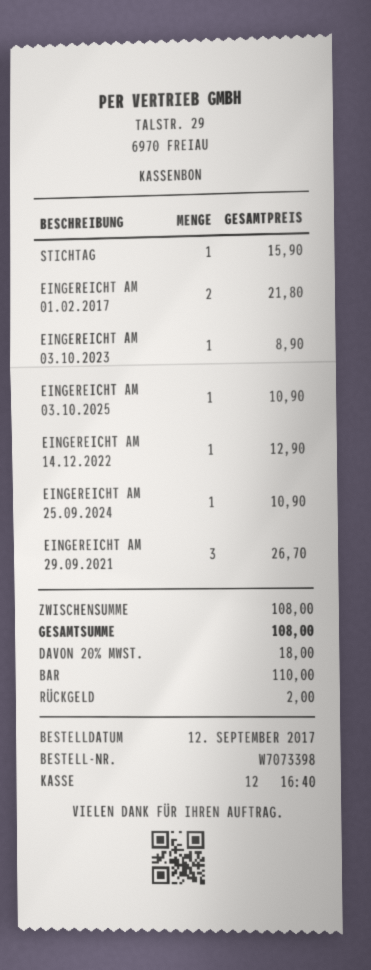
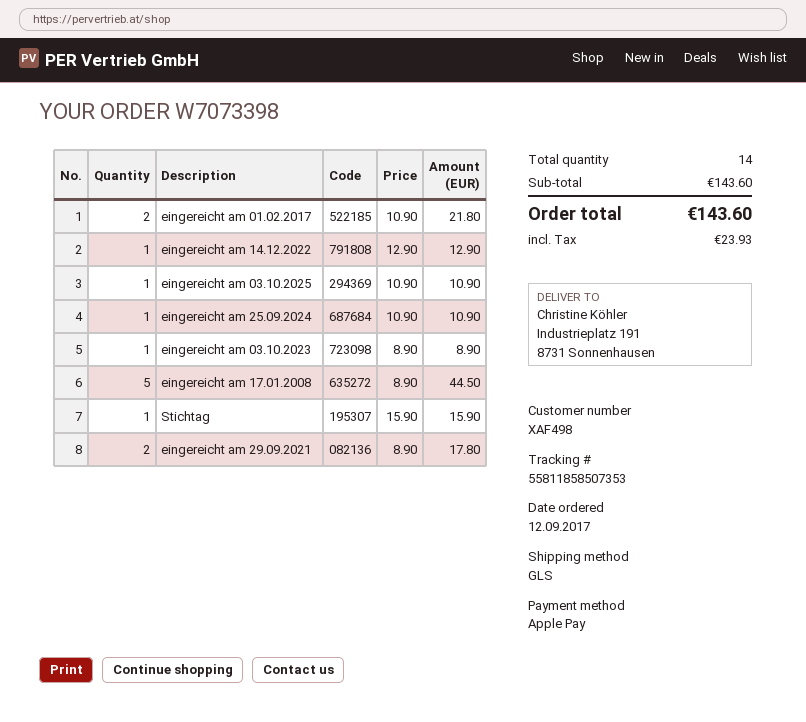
payment method: cash -> Apple Pay
EINGEREICHT AM 29.09.2021: 3 for 26.70 -> 2 for 17.80
eingereicht am 17.01.2008: none -> 5 for 44.50
subtotal: 108.00 -> 143.60
tax: 18.00 -> 23.93
total: 108.00 -> 143.60

